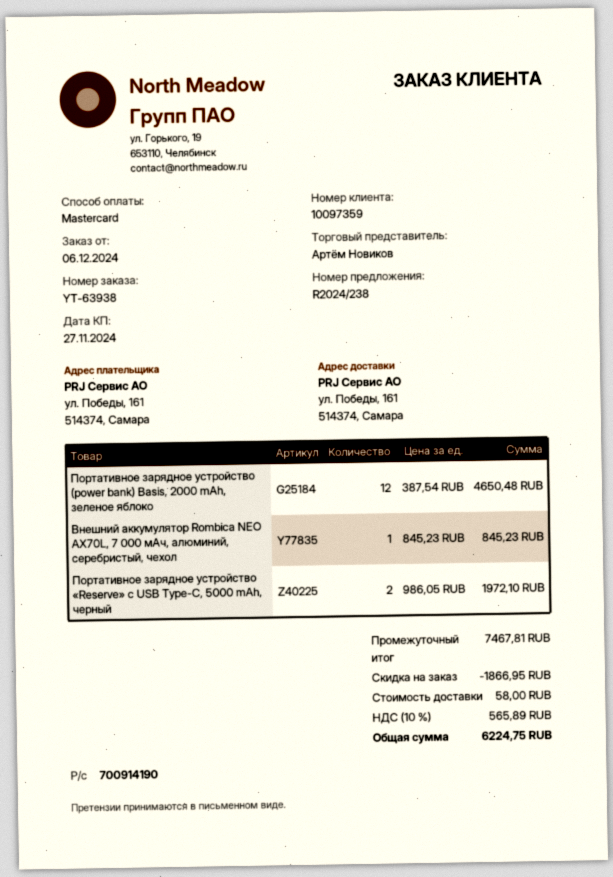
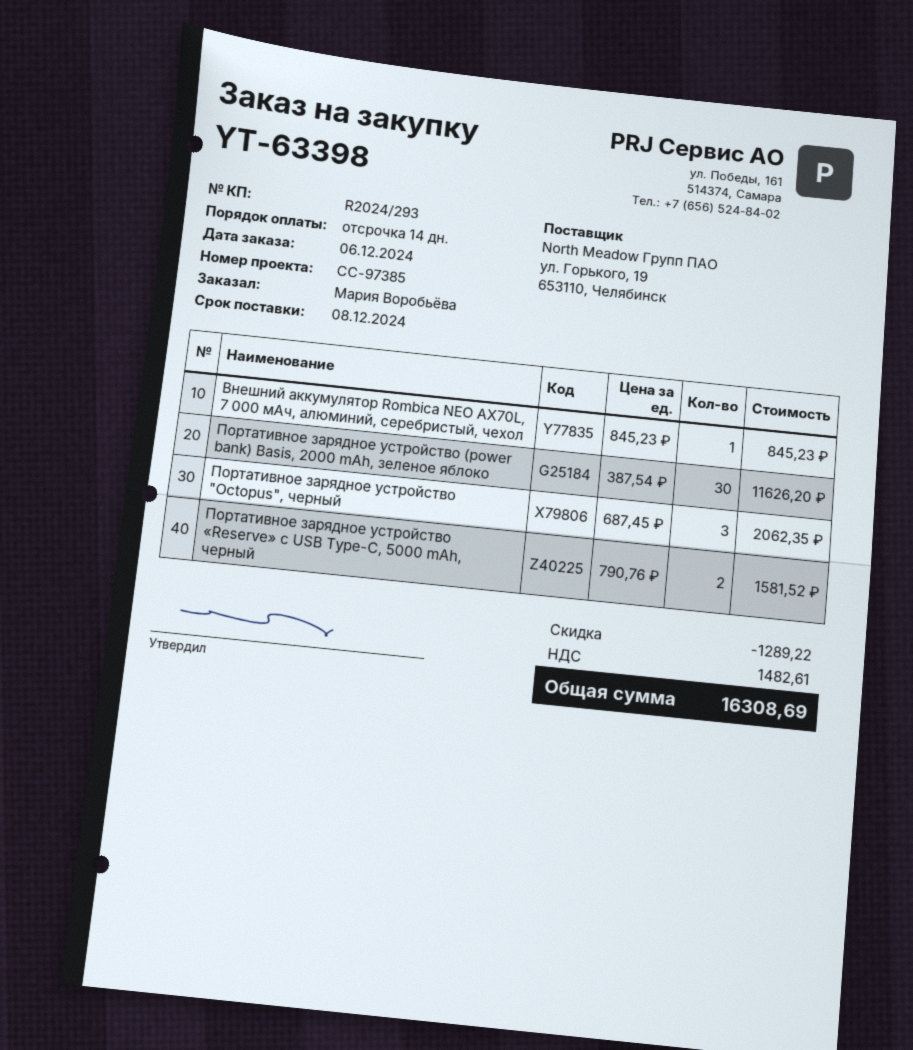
quote number: R2024/238 -> R2024/293
order number: YT-63938 -> YT-63398
Портативное зарядное устройство (power bank) Basis, 2000 mAh, зеленое яблоко: 12 x 387.54 = 4650.48 -> 30 x 387.54 = 11626.20
Портативное зарядное устройство «Reserve» с USB Type-C, 5000 mAh, черный: 2 x 986.05 = 1972.10 -> 2 x 790.76 = 1581.52
Портативное зарядное устройство "Octopus", черный: none -> 3 x 687.45 = 2062.35
discount: 1866.95 -> 1289.22
shipping: 58.00 -> none
tax: 565.89 -> 1482.61
total: 6224.75 -> 16308.69

